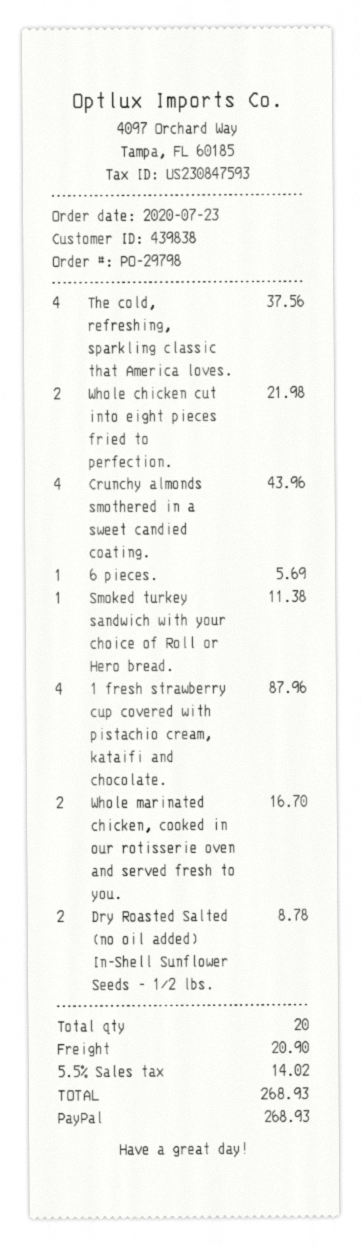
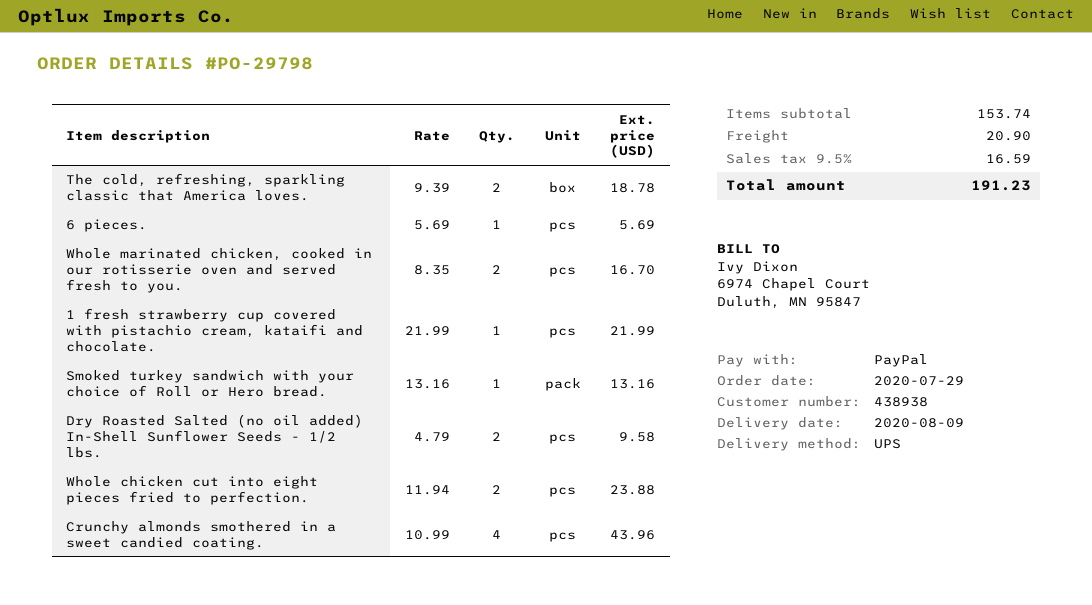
order date: 2020-07-23 -> 2020-07-29
customer number: 439838 -> 438938
The cold, refreshing, sparkling classic that America loves.: 4 for 37.56 -> 2 for 18.78
Whole chicken cut into eight pieces fried to perfection.: 2 for 21.98 -> 2 for 23.88
Smoked turkey sandwich with your choice of Roll or Hero bread.: 1 for 11.38 -> 1 for 13.16
1 fresh strawberry cup covered with pistachio cream, kataifi and chocolate.: 4 for 87.96 -> 1 for 21.99
Dry Roasted Salted (no oil added) In-Shell Sunflower Seeds - 1/2 lbs.: 2 for 8.78 -> 2 for 9.58
tax: 5.5% = 14.02 -> 9.5% = 16.59
total: 268.93 -> 191.23

